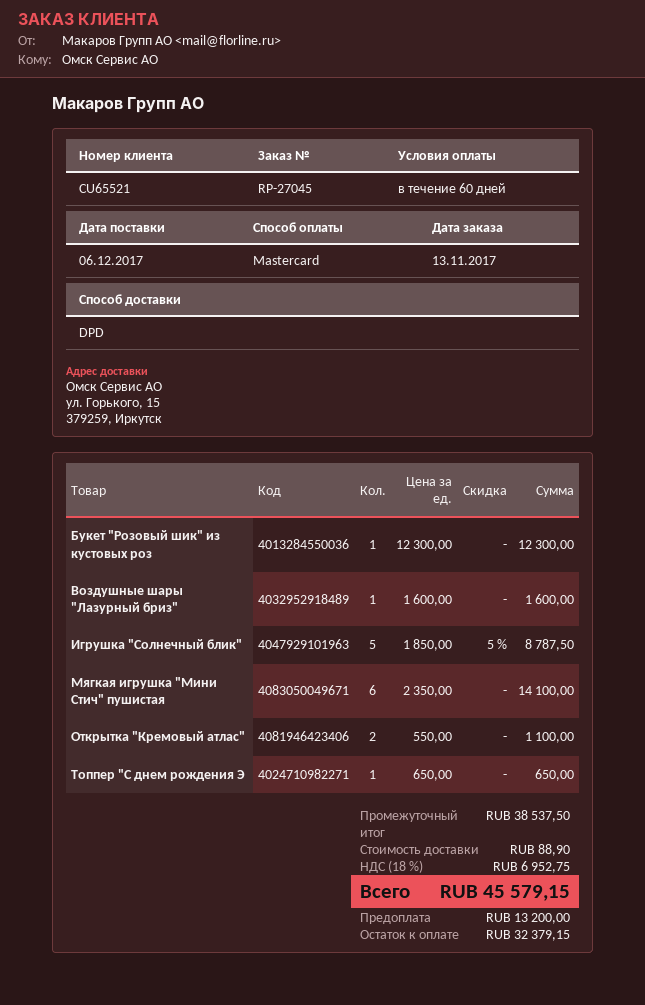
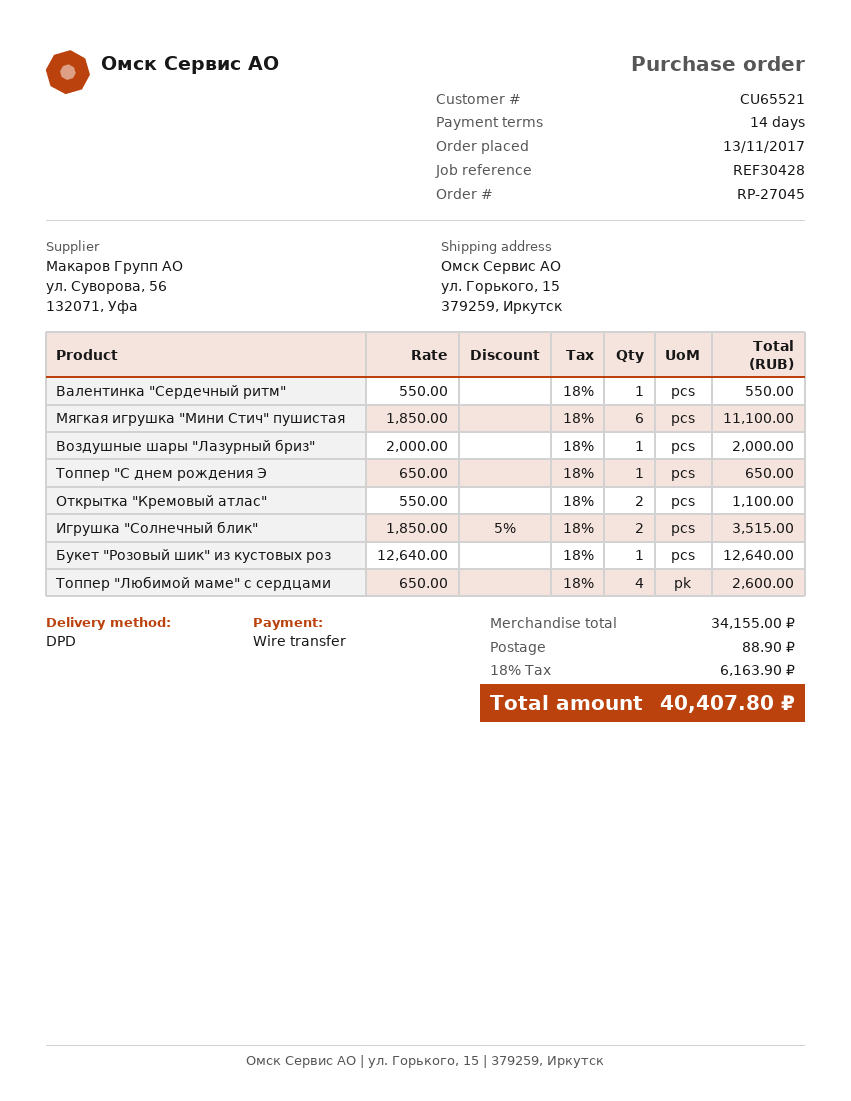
payment terms: 60 days -> 14 days
payment method: Mastercard -> bank transfer
Букет "Розовый шик" из кустовых роз: 1 x 12300.00 = 12300.00 -> 1 x 12640.00 = 12640.00
Воздушные шары "Лазурный бриз": 1 x 1600.00 = 1600.00 -> 1 x 2000.00 = 2000.00
Игрушка "Солнечный блик": 5 x 1850.00 - 5% = 8787.50 -> 2 x 1850.00 - 5% = 3515.00
Мягкая игрушка "Мини Стич" пушистая: 6 x 2350.00 = 14100.00 -> 6 x 1850.00 = 11100.00
Валентинка "Сердечный ритм": none -> 1 x 550.00 = 550.00
Топпер "Любимой маме" с сердцами: none -> 4 x 650.00 = 2600.00
subtotal: 38537.50 -> 34155.00
tax: 18% = 6952.75 -> 18% = 6163.90
total: 45579.15 -> 40407.80

